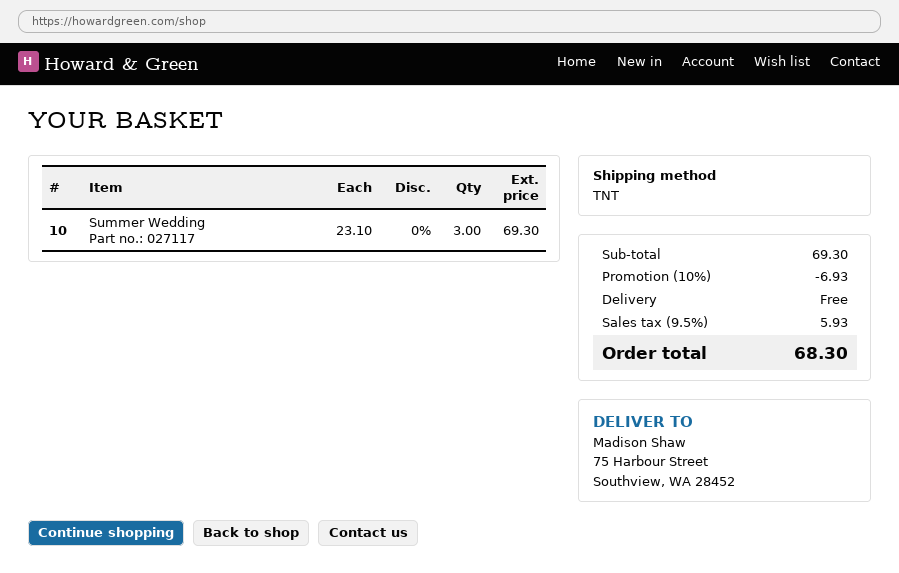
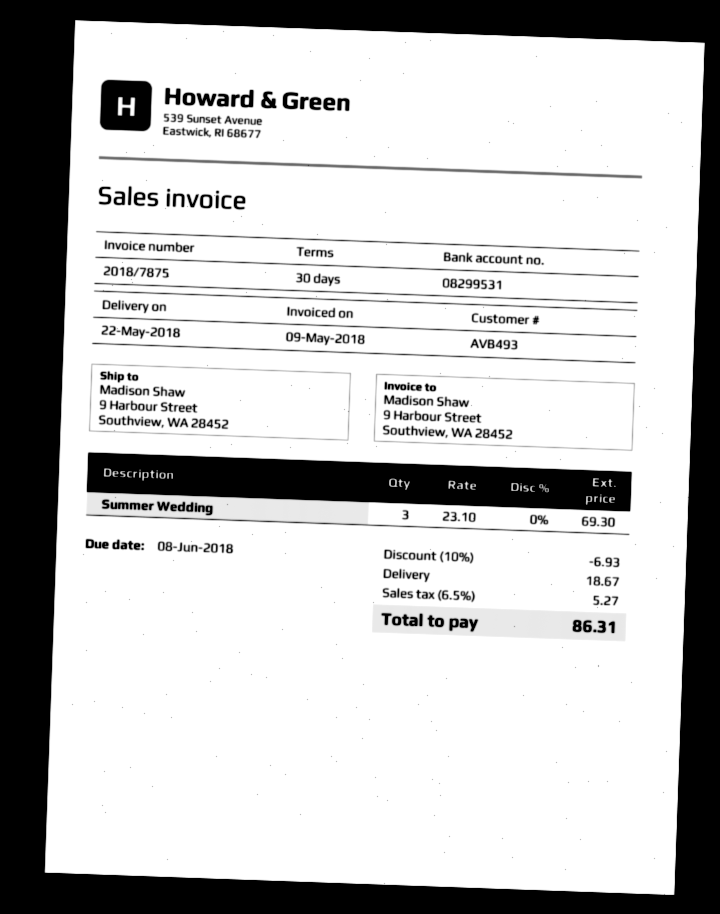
ship to: 75 Harbour Street, Southview, WA 28452 -> 9 Harbour Street, Southview, WA 28452
shipping: 0.00 -> 18.67
tax: 9.5% = 5.93 -> 6.5% = 5.27
total: 68.30 -> 86.31

